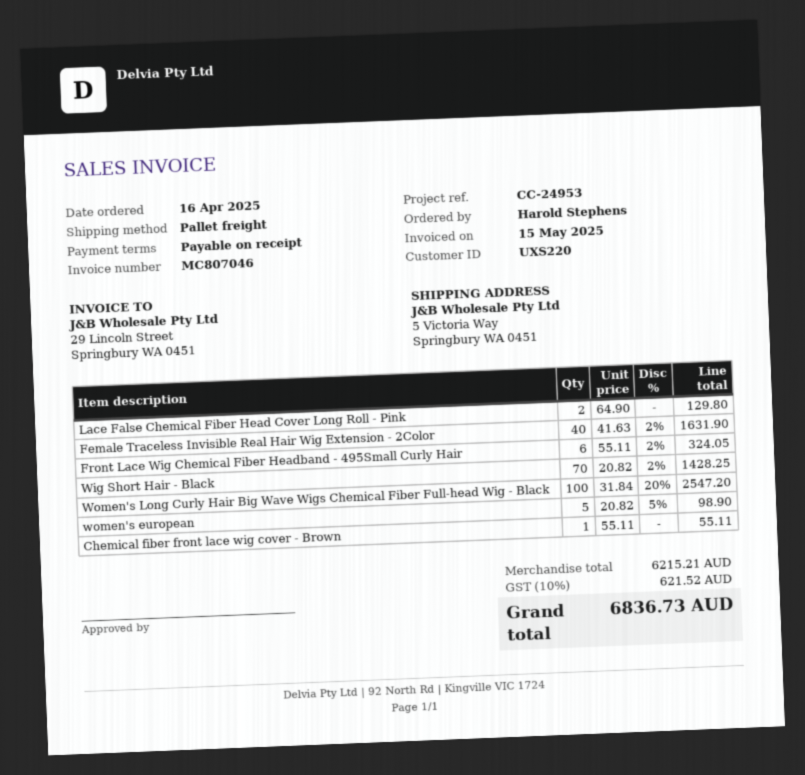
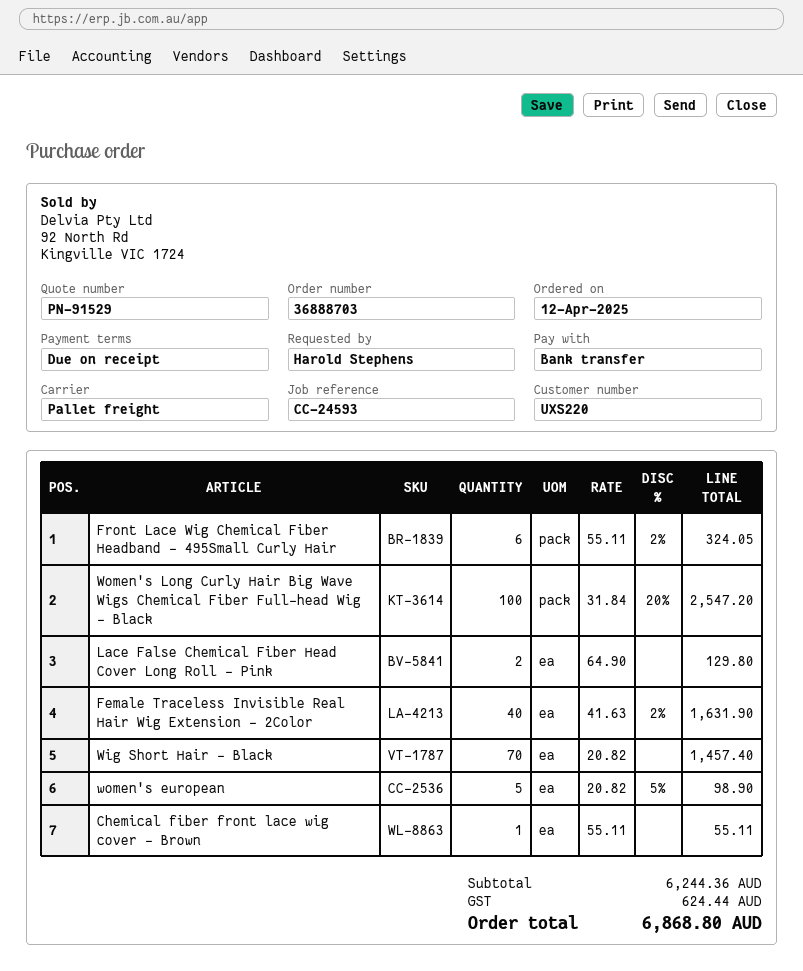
order date: 2025-04-16 -> 2025-04-12
reference: CC-24953 -> CC-24593
Wig Short Hair - Black: 70 x 20.82 - 2% = 1428.25 -> 70 x 20.82 = 1457.40
subtotal: 6215.21 -> 6244.36
tax: 621.52 -> 624.44
total: 6836.73 -> 6868.80

